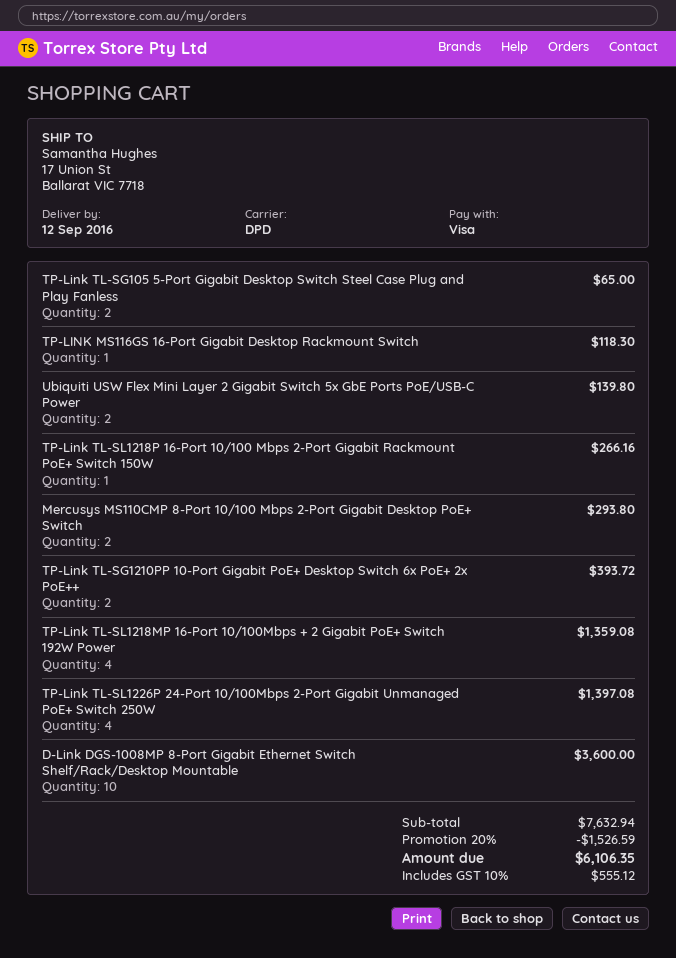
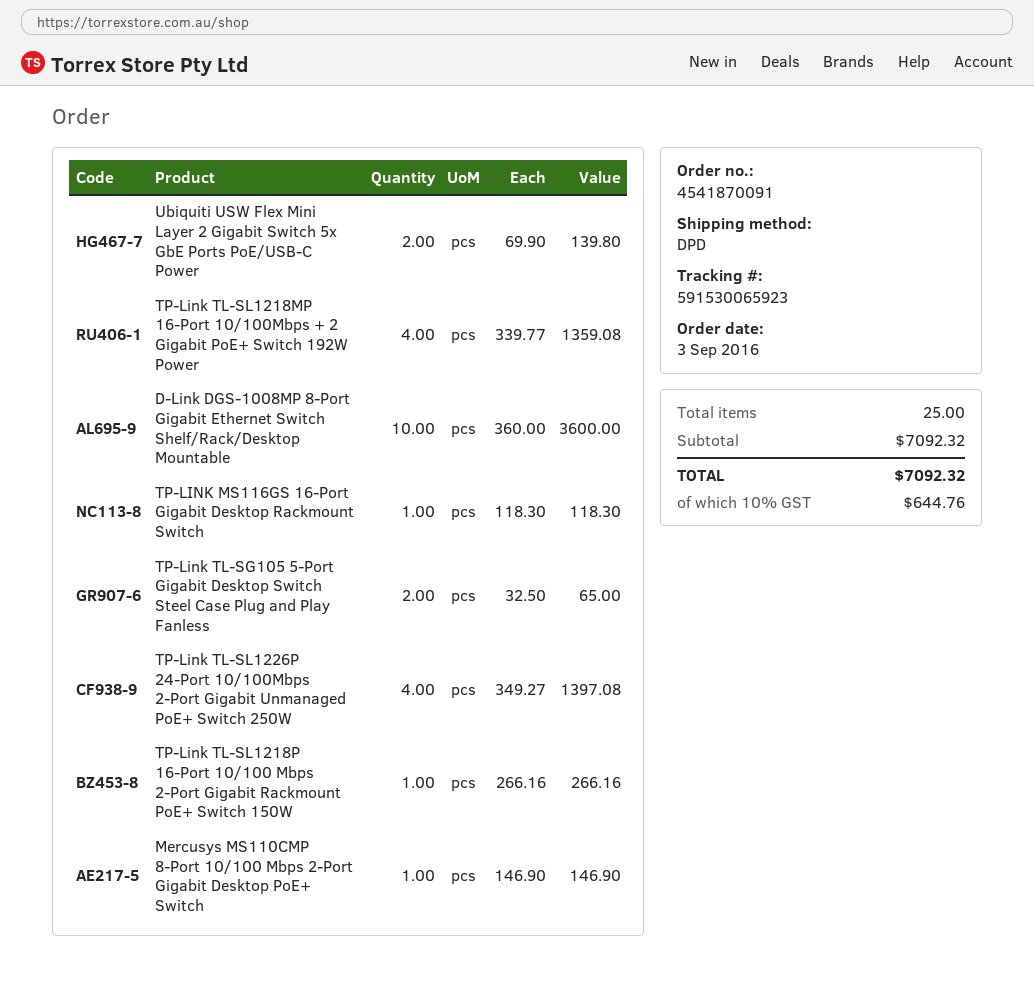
Mercusys MS110CMP 8-Port 10/100 Mbps 2-Port Gigabit Desktop PoE+ Switch: 2 for 293.80 -> 1 for 146.90
TP-Link TL-SG1210PP 10-Port Gigabit PoE+ Desktop Switch 6x PoE+ 2x PoE++: 2 for 393.72 -> none
subtotal: 7632.94 -> 7092.32
discount: 20% = 1526.59 -> none
tax: 10% = 555.12 -> 10% = 644.76
total: 6106.35 -> 7092.32

